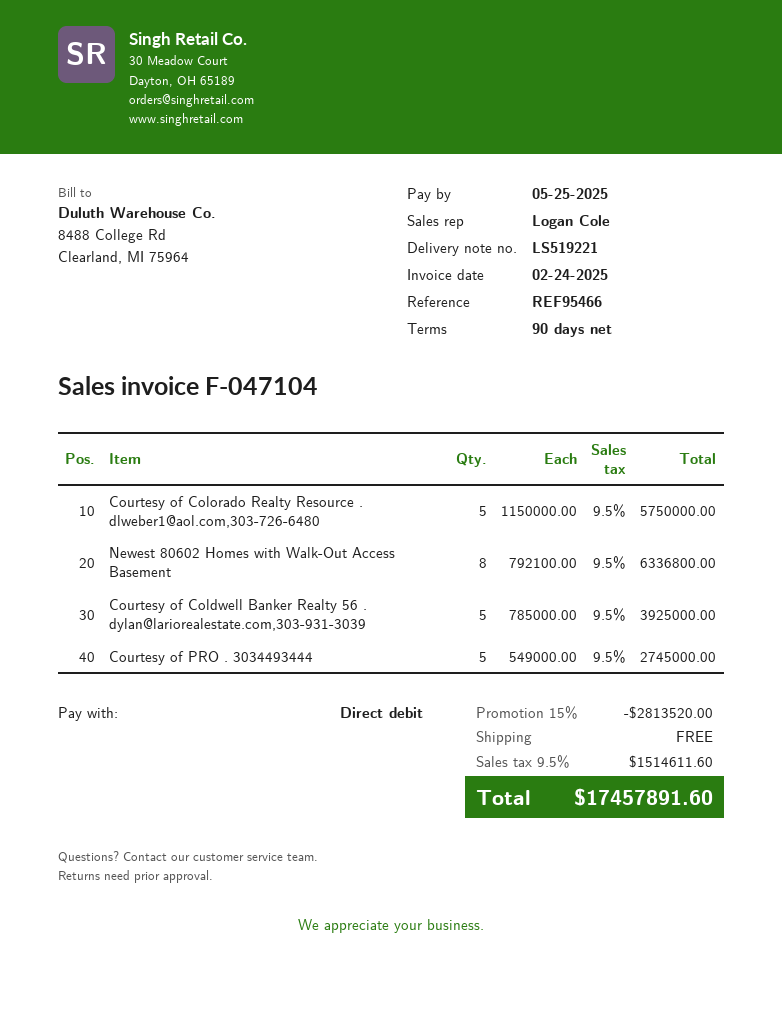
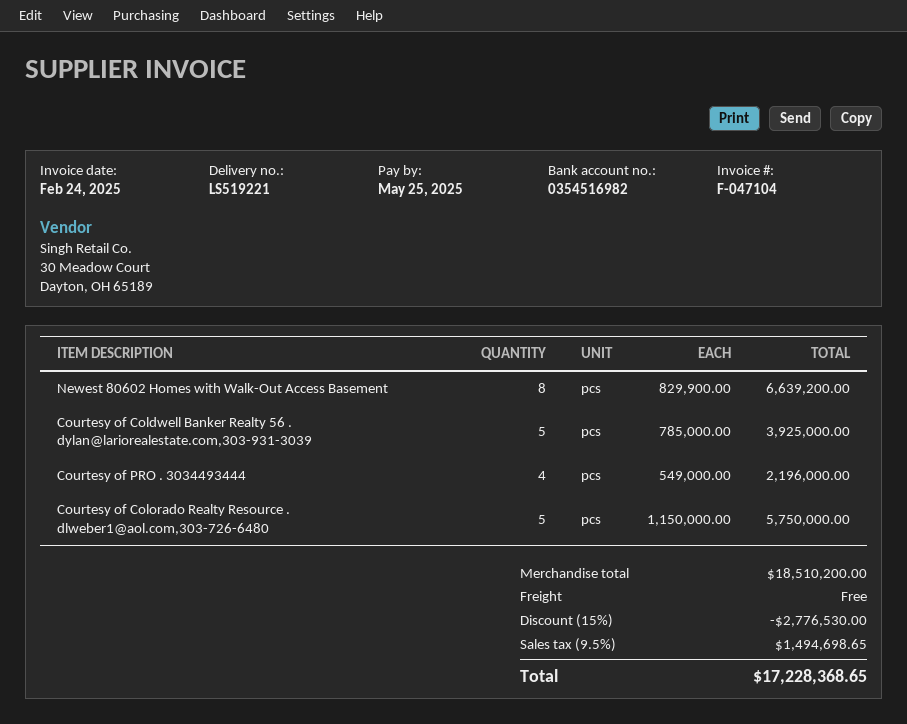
Newest 80602 Homes with Walk-Out Access Basement: 8 x 792100.00 = 6336800.00 -> 8 x 829900.00 = 6639200.00
Courtesy of PRO . 3034493444: 5 x 549000.00 = 2745000.00 -> 4 x 549000.00 = 2196000.00
discount: 15% = 2813520.00 -> 15% = 2776530.00
tax: 9.5% = 1514611.60 -> 9.5% = 1494698.65
total: 17457891.60 -> 17228368.65

